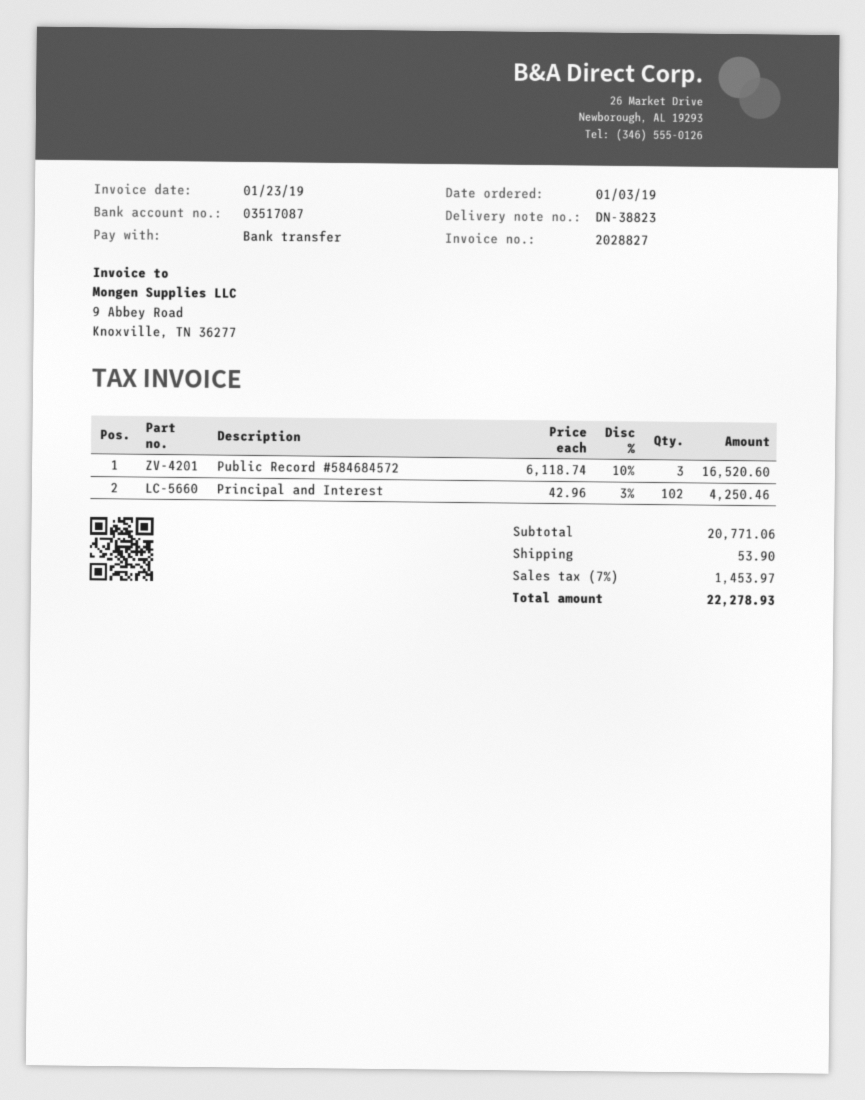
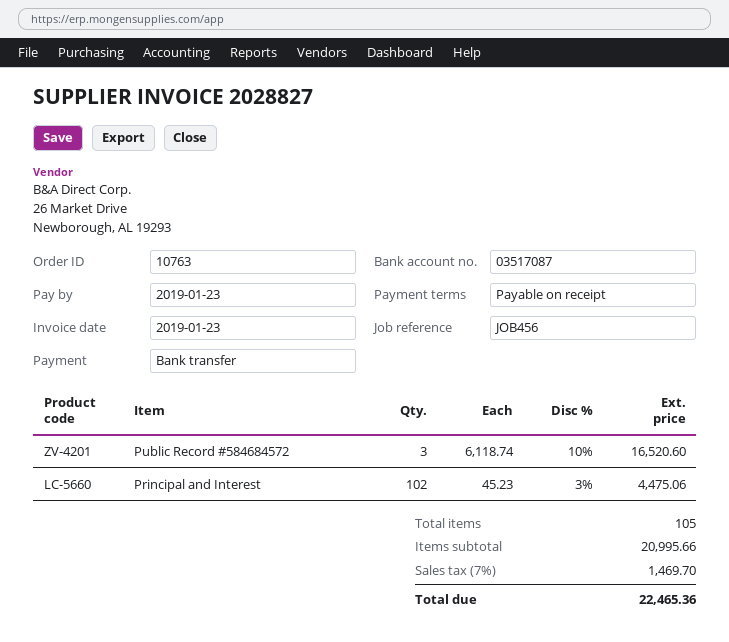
Principal and Interest: 102 x 42.96 - 3% = 4250.46 -> 102 x 45.23 - 3% = 4475.06
subtotal: 20771.06 -> 20995.66
shipping: 53.90 -> none
tax: 7% = 1453.97 -> 7% = 1469.70
total: 22278.93 -> 22465.36

